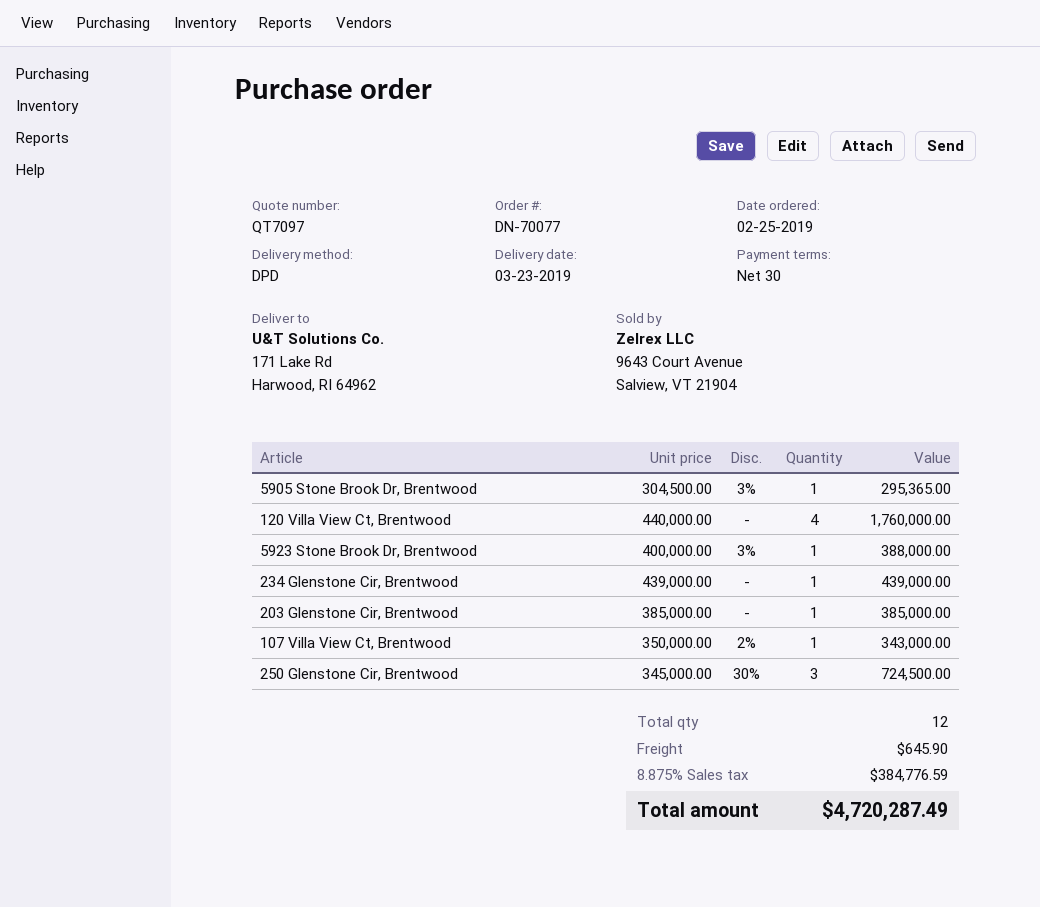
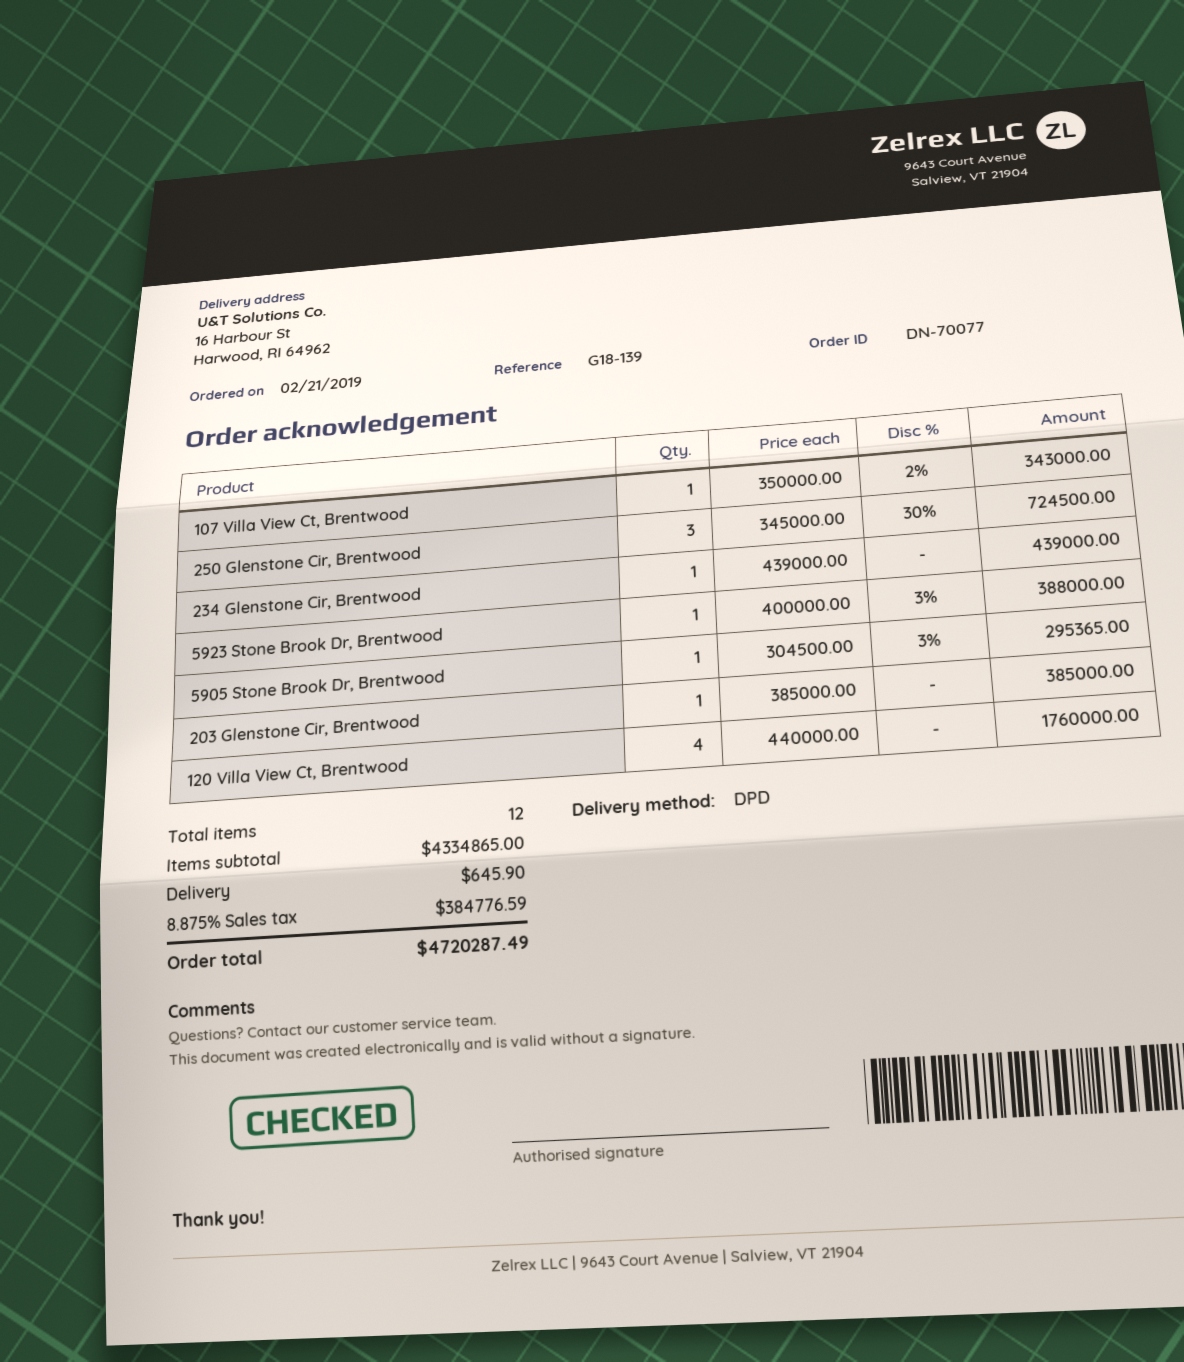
order date: 2019-02-25 -> 2019-02-21
ship to: 171 Lake Rd, Harwood, RI 64962 -> 16 Harbour St, Harwood, RI 64962

